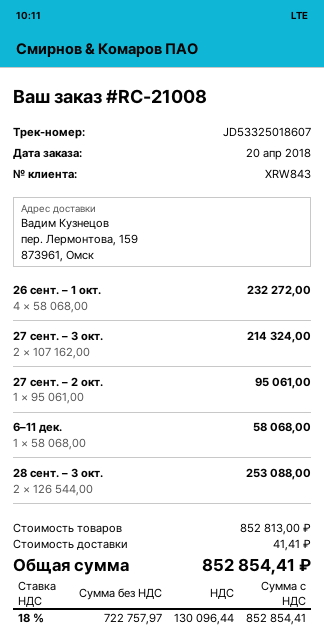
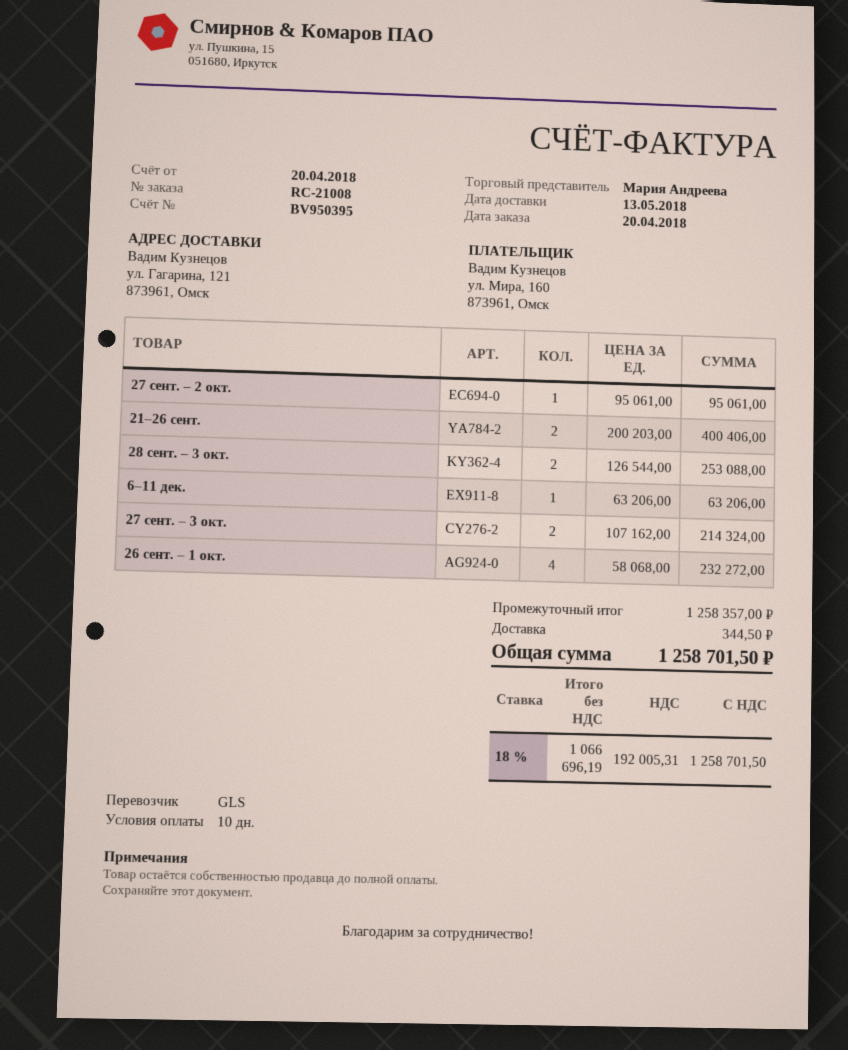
ship to: пер. Лермонтова, 159, 873961, Омск -> ул. Гагарина, 121, 873961, Омск
6–11 дек.: 1 x 58068.00 = 58068.00 -> 1 x 63206.00 = 63206.00
21–26 сент.: none -> 2 x 200203.00 = 400406.00
subtotal: 852813.00 -> 1258357.00
shipping: 41.41 -> 344.50
net: 722757.97 -> 1066696.19
tax: 18% = 130096.44 -> 18% = 192005.31
total: 852854.41 -> 1258701.50

